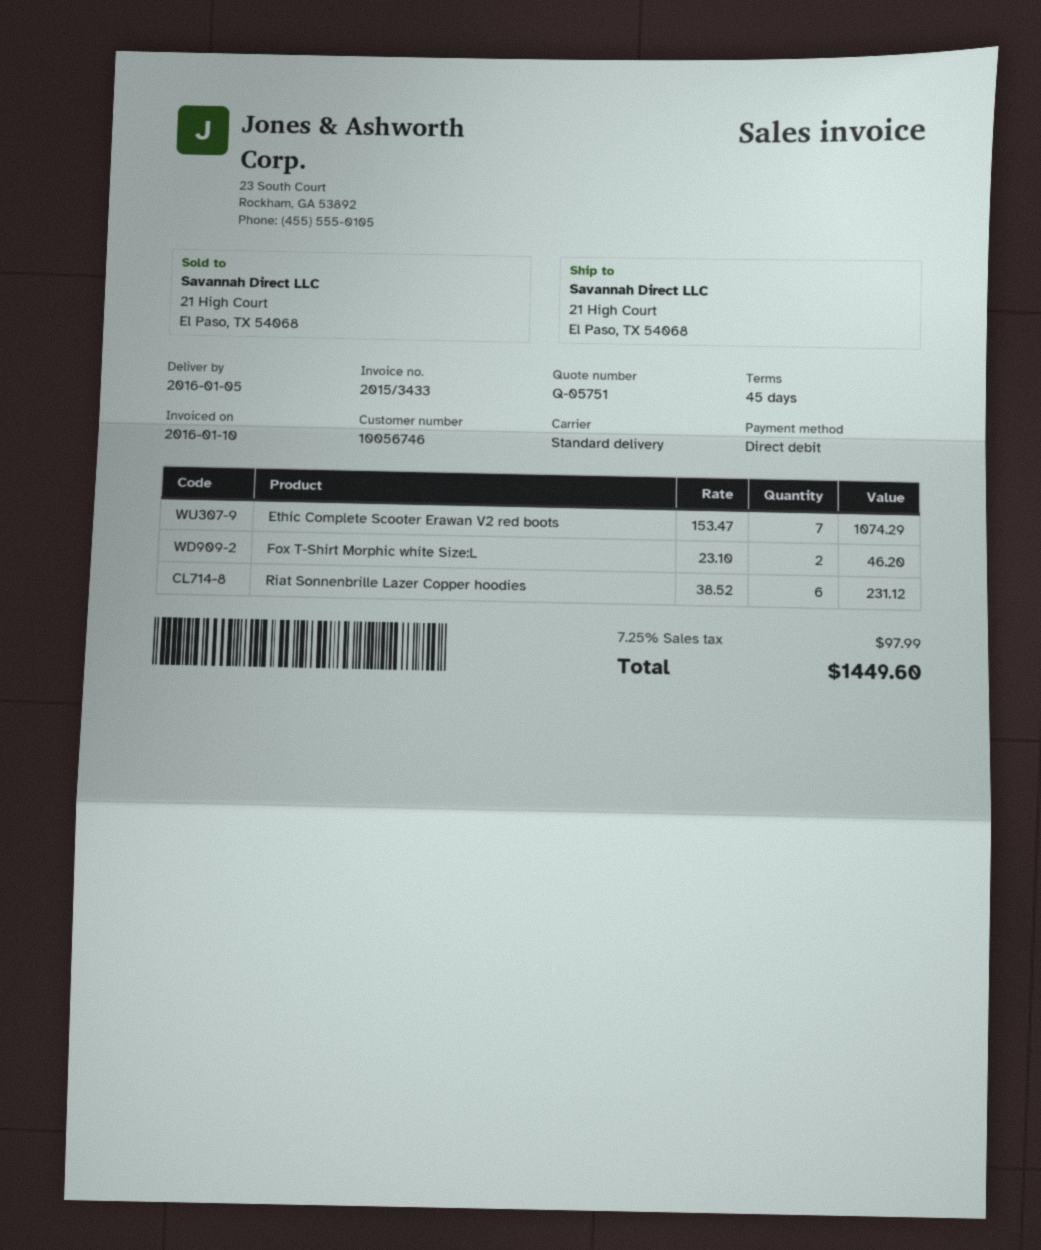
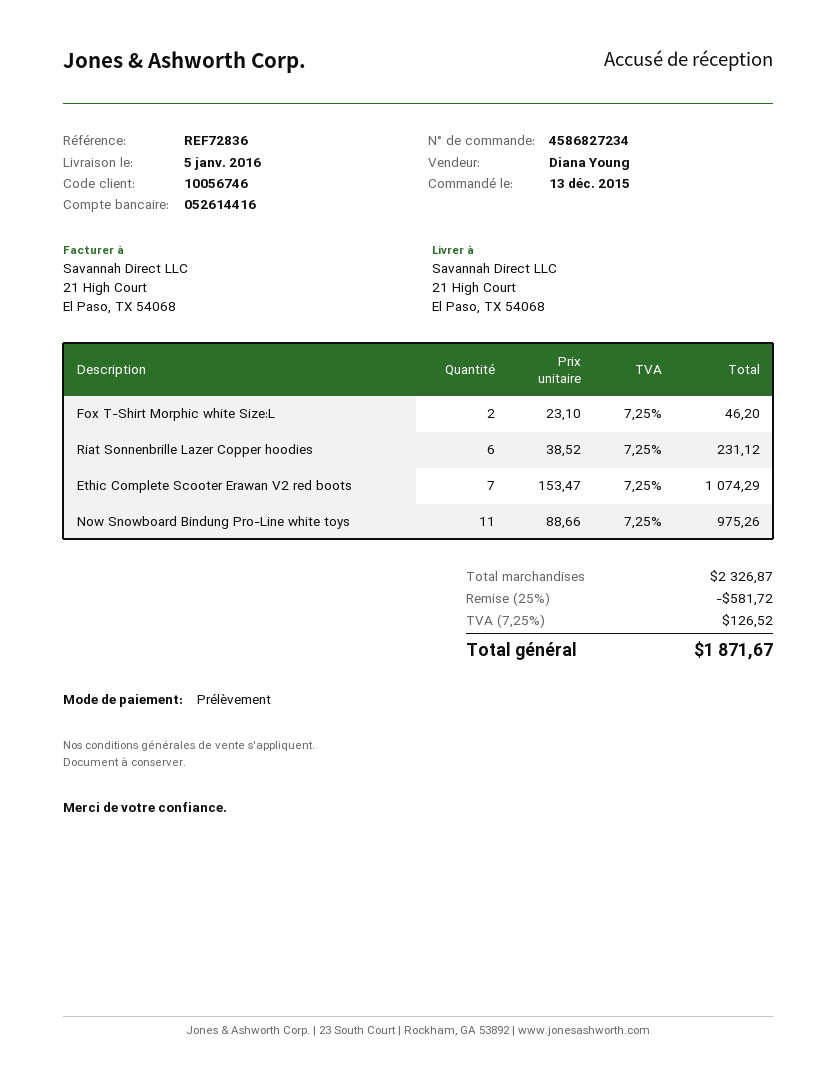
Now Snowboard Bindung Pro-Line white toys: none -> 11 x 88.66 = 975.26
discount: none -> 25% = 581.72
tax: 7.25% = 97.99 -> 7.25% = 126.52
total: 1449.60 -> 1871.67

